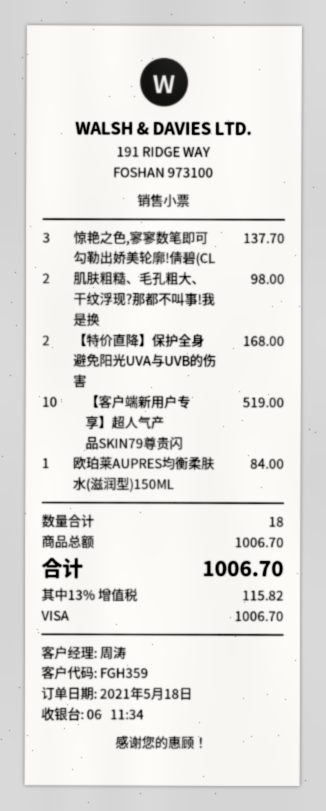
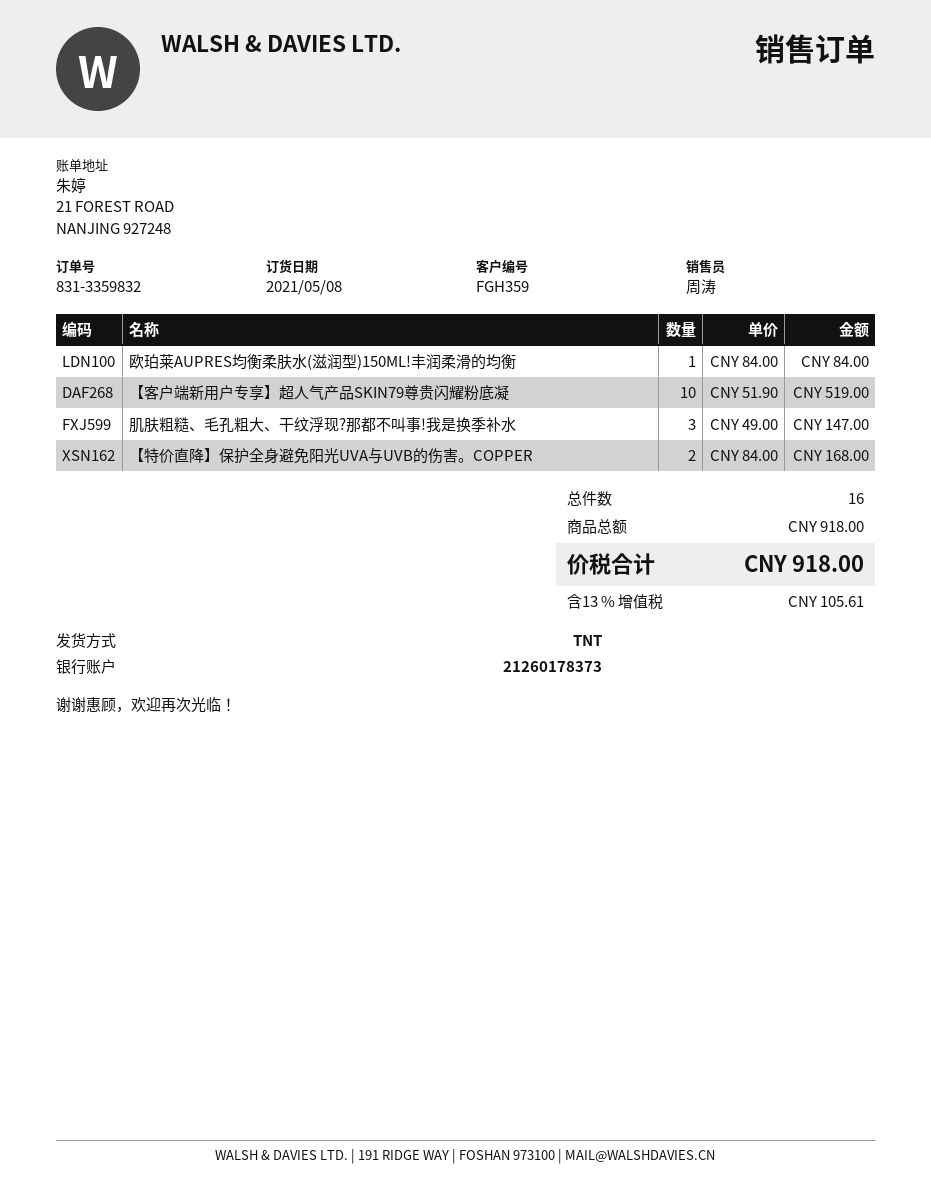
order date: 2021-05-18 -> 2021-05-08
惊艳之色,寥寥数笔即可勾勒出娇美轮廓!倩碧(CL: 3 for 137.70 -> none
肌肤粗糙、毛孔粗大、干纹浮现?那都不叫事!我是换: 2 for 98.00 -> 3 for 147.00
total quantity: 18 -> 16
subtotal: 1006.70 -> 918.00
tax: 13% = 115.82 -> 13% = 105.61
total: 1006.70 -> 918.00

